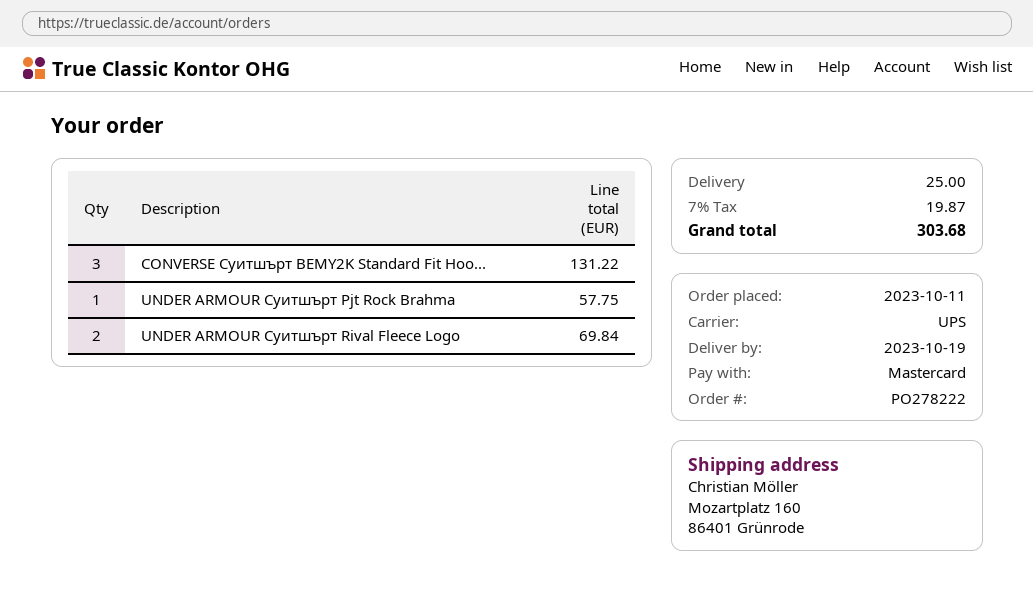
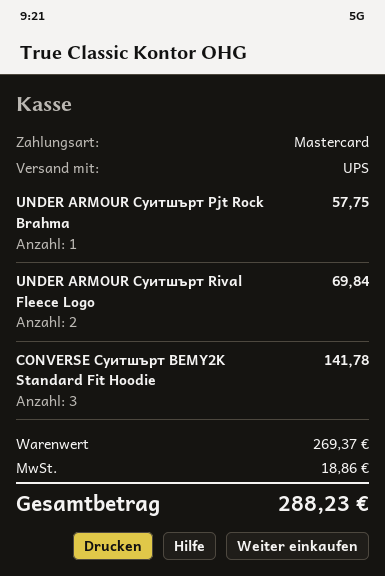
CONVERSE Суитшърт BEMY2K Standard Fit Hoo...: 3 for 131.22 -> 3 for 141.78
shipping: 25.00 -> none
tax: 19.87 -> 18.86
total: 303.68 -> 288.23

